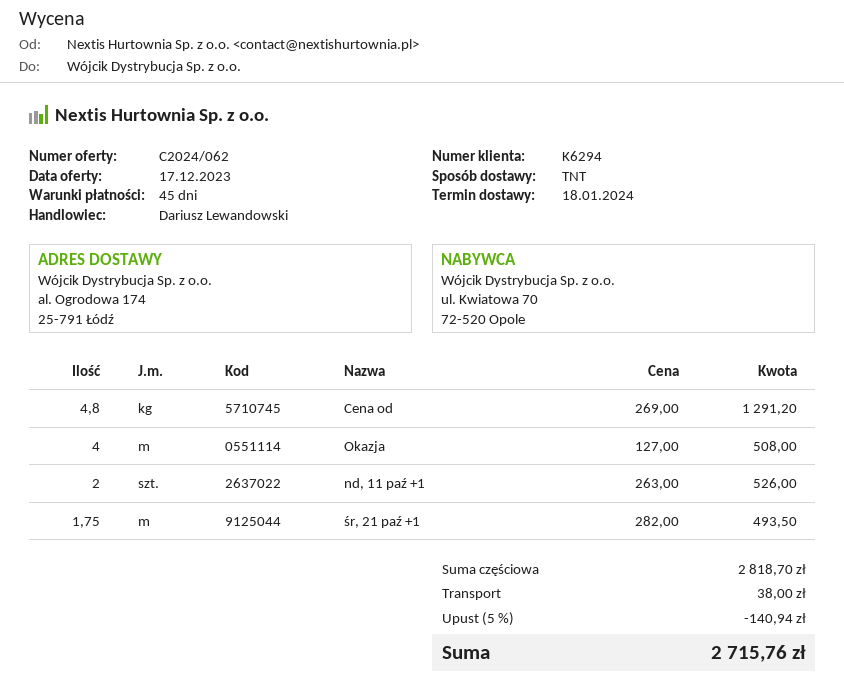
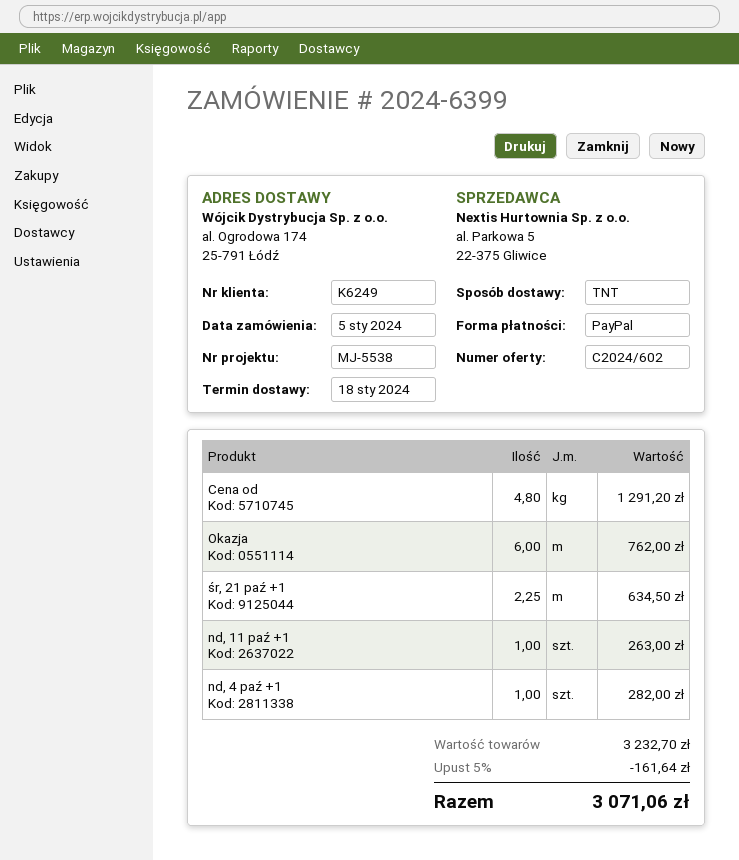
quote number: C2024/062 -> C2024/602
customer number: K6294 -> K6249
Okazja: 4 for 508.00 -> 6 for 762.00
nd, 11 paź +1: 2 for 526.00 -> 1 for 263.00
śr, 21 paź +1: 1.75 for 493.50 -> 2.25 for 634.50
nd, 4 paź +1: none -> 1 for 282.00
subtotal: 2818.70 -> 3232.70
discount: 5% = 140.94 -> 5% = 161.64
shipping: 38.00 -> none
total: 2715.76 -> 3071.06

